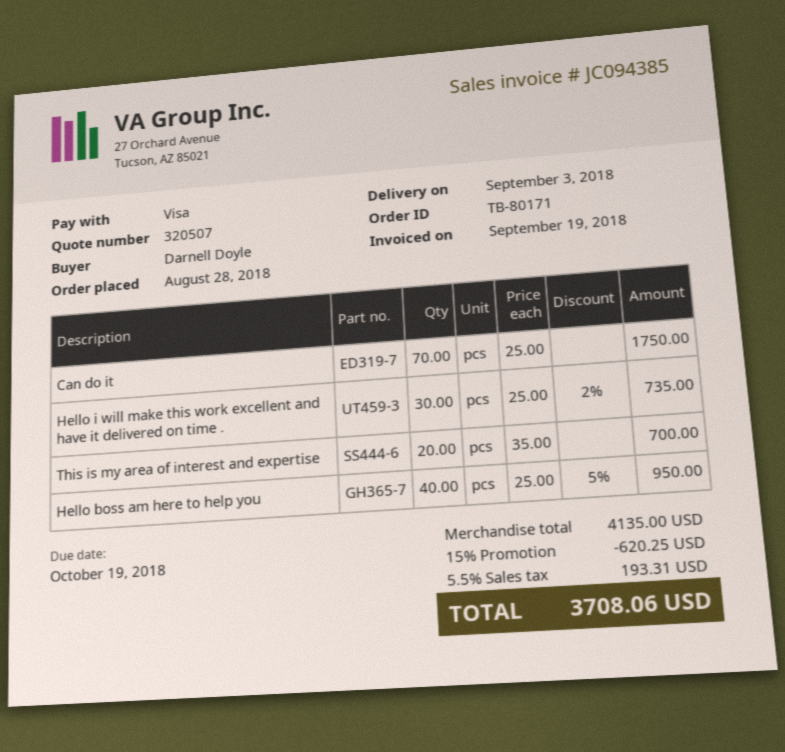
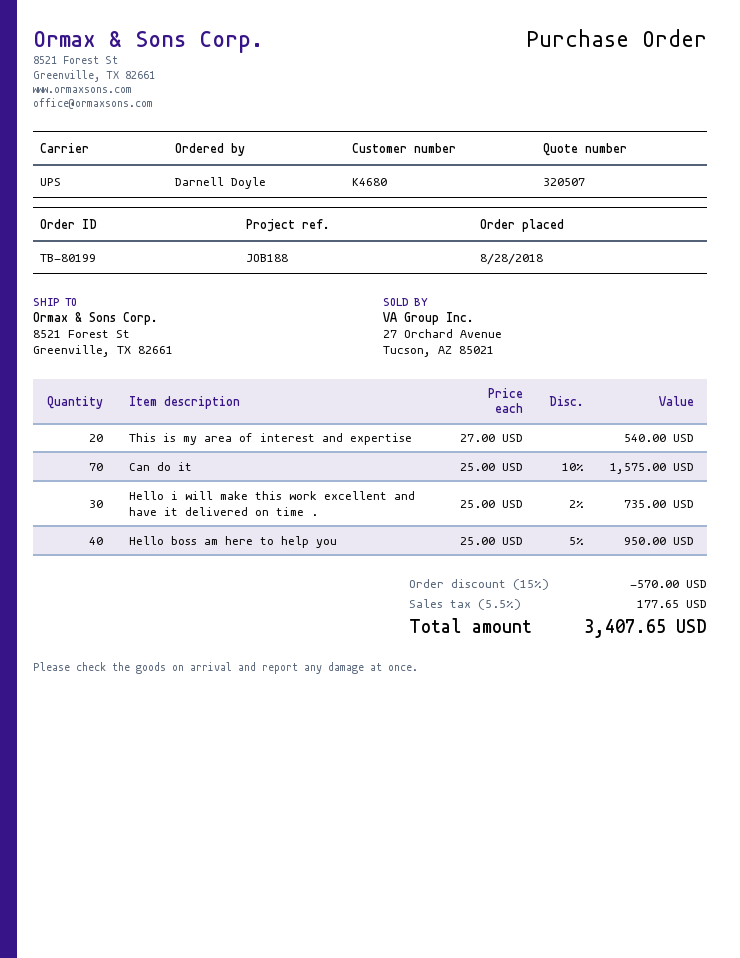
order number: TB-80171 -> TB-80199
Can do it: 70 x 25.00 = 1750.00 -> 70 x 25.00 - 10% = 1575.00
This is my area of interest and expertise: 20 x 35.00 = 700.00 -> 20 x 27.00 = 540.00
discount: 15% = 620.25 -> 15% = 570.00
tax: 5.5% = 193.31 -> 5.5% = 177.65
total: 3708.06 -> 3407.65

